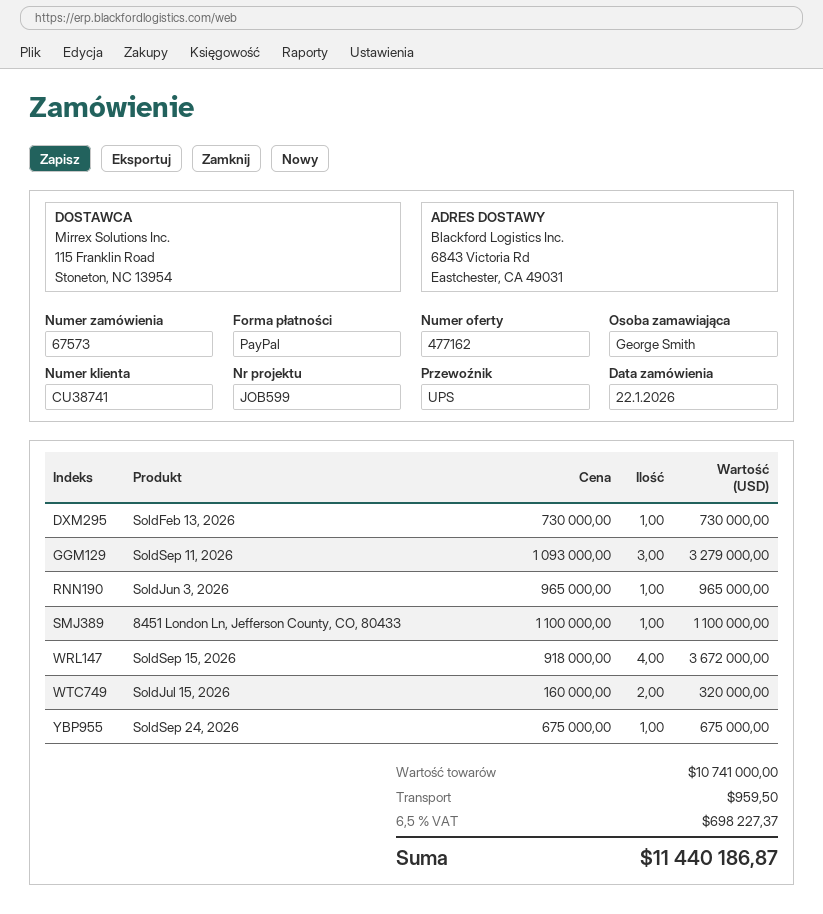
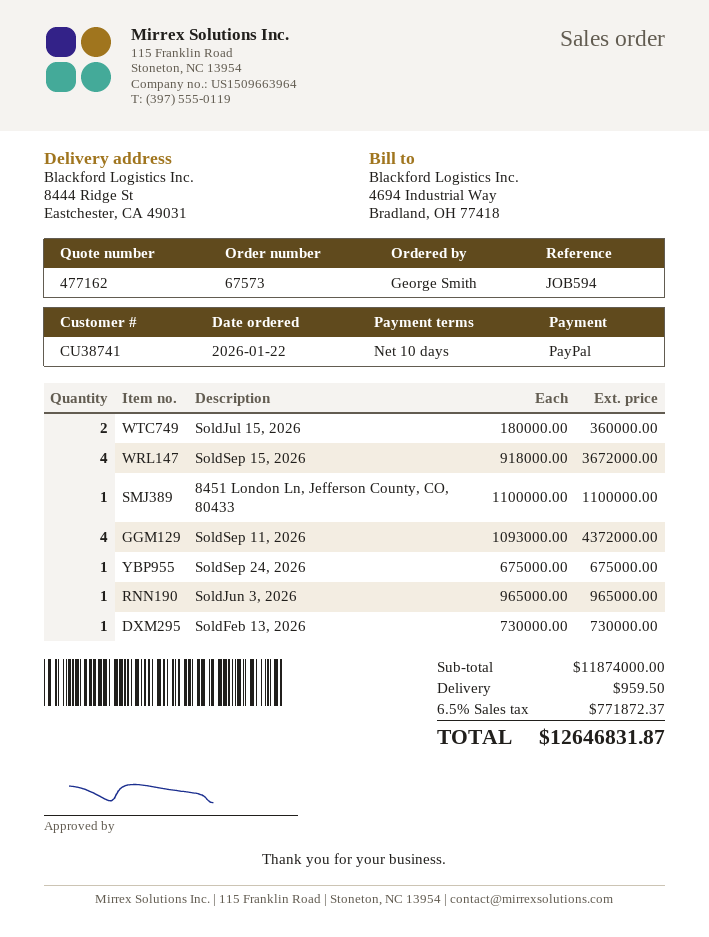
reference: JOB599 -> JOB594
ship to: 6843 Victoria Rd, Eastchester, CA 49031 -> 8444 Ridge St, Eastchester, CA 49031
SoldSep 11, 2026: 3 x 1093000.00 = 3279000.00 -> 4 x 1093000.00 = 4372000.00
SoldJul 15, 2026: 2 x 160000.00 = 320000.00 -> 2 x 180000.00 = 360000.00
subtotal: 10741000.00 -> 11874000.00
tax: 6.5% = 698227.37 -> 6.5% = 771872.37
total: 11440186.87 -> 12646831.87

